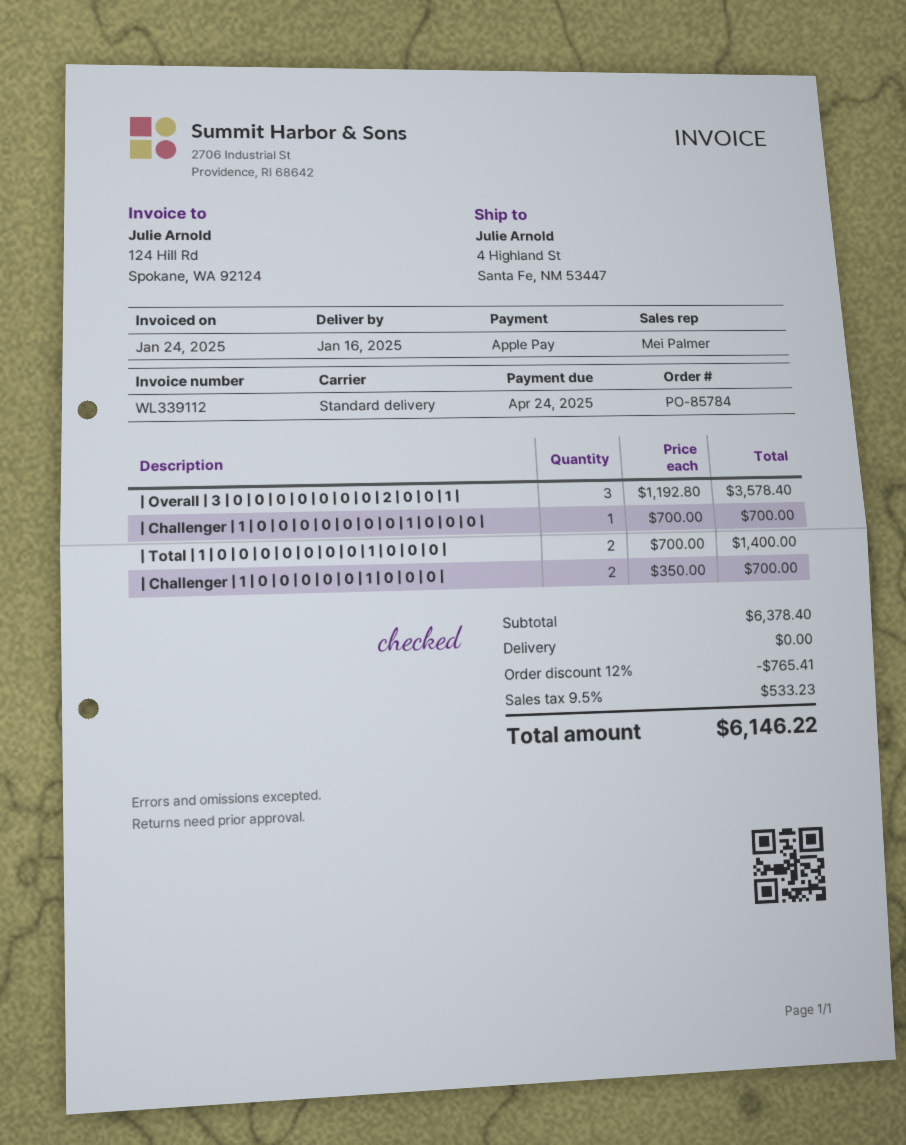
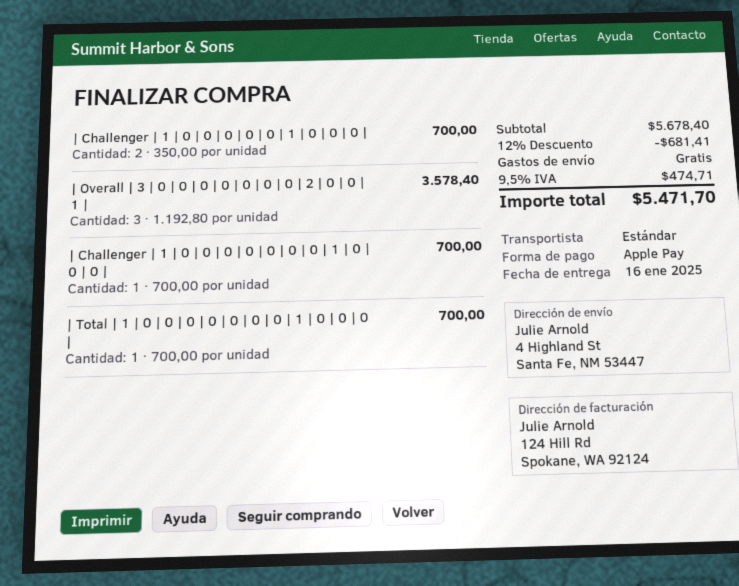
| Total | 1 | 0 | 0 | 0 | 0 | 0 | 0 | 0 | 1 | 0 | 0 | 0 |: 2 x 700.00 = 1400.00 -> 1 x 700.00 = 700.00
subtotal: 6378.40 -> 5678.40
discount: 12% = 765.41 -> 12% = 681.41
tax: 9.5% = 533.23 -> 9.5% = 474.71
total: 6146.22 -> 5471.70

